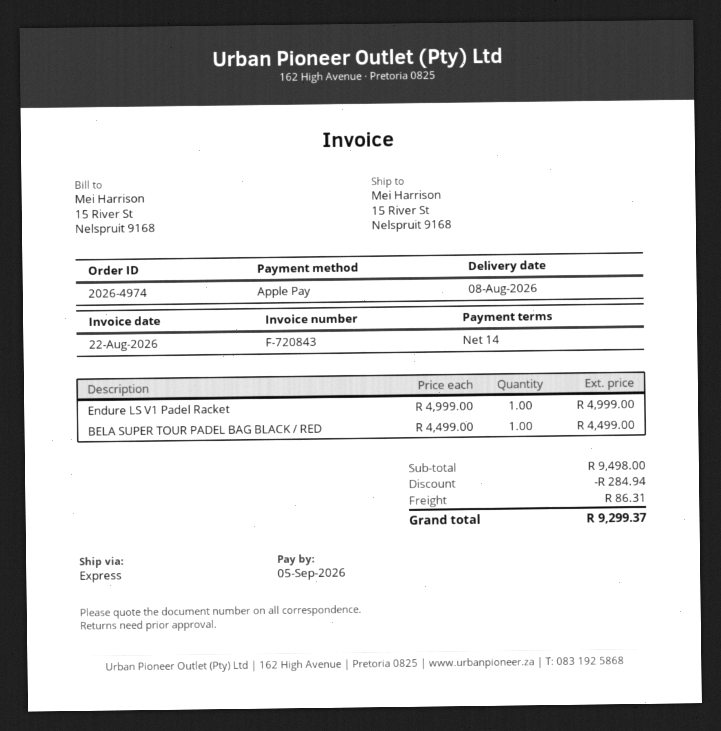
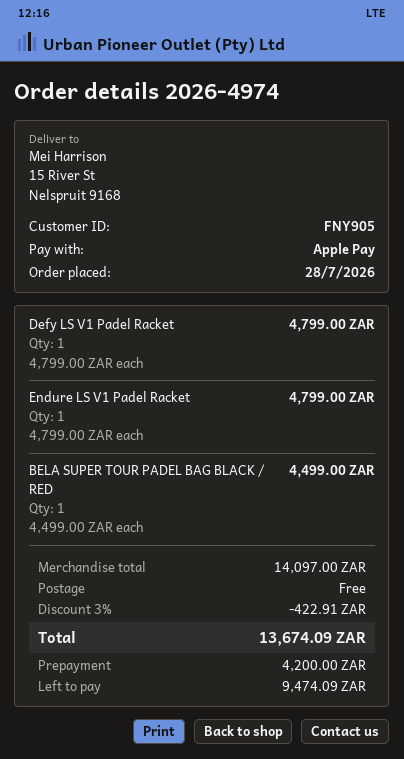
Endure LS V1 Padel Racket: 1 x 4999.00 = 4999.00 -> 1 x 4799.00 = 4799.00
Defy LS V1 Padel Racket: none -> 1 x 4799.00 = 4799.00
subtotal: 9498.00 -> 14097.00
discount: 284.94 -> 422.91
shipping: 86.31 -> 0.00
total: 9299.37 -> 13674.09

